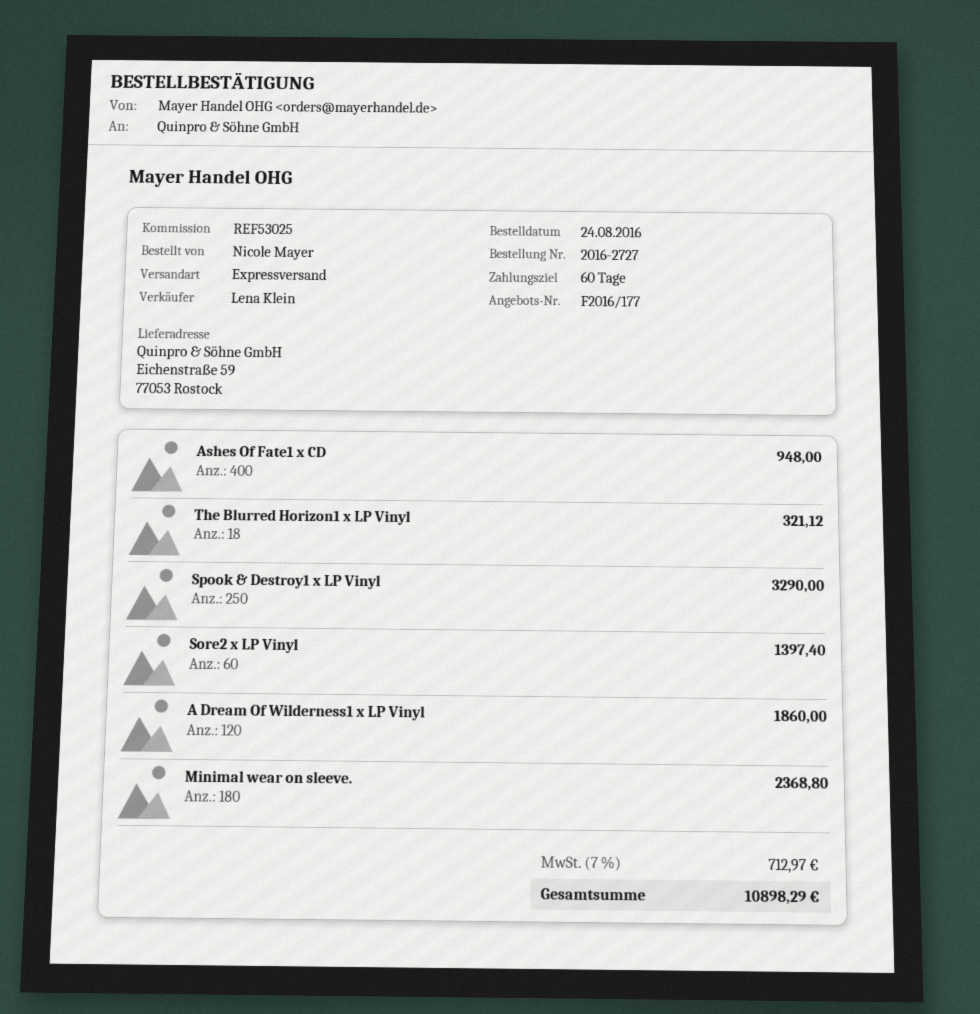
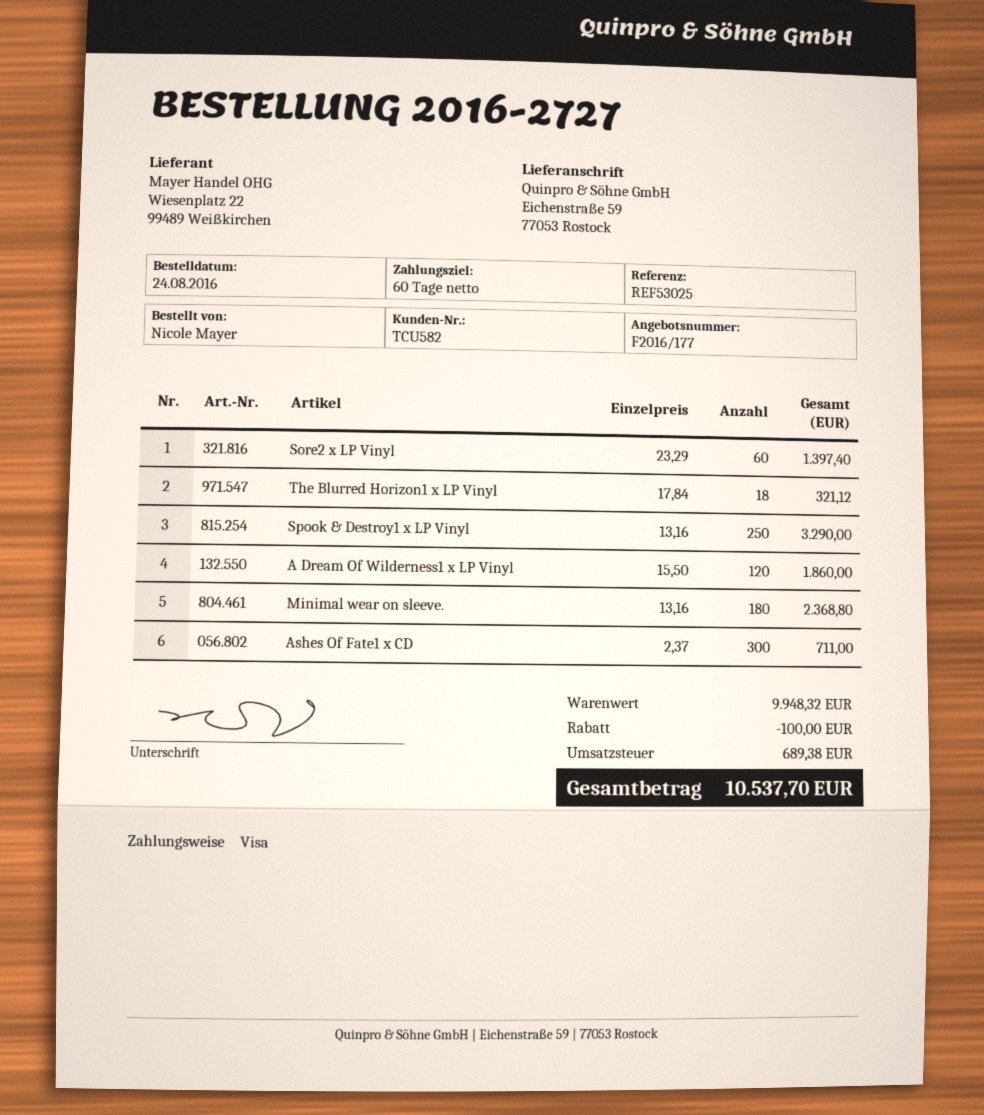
Ashes Of Fate1 x CD: 400 for 948.00 -> 300 for 711.00
discount: none -> 100.00
tax: 712.97 -> 689.38
total: 10898.29 -> 10537.70

